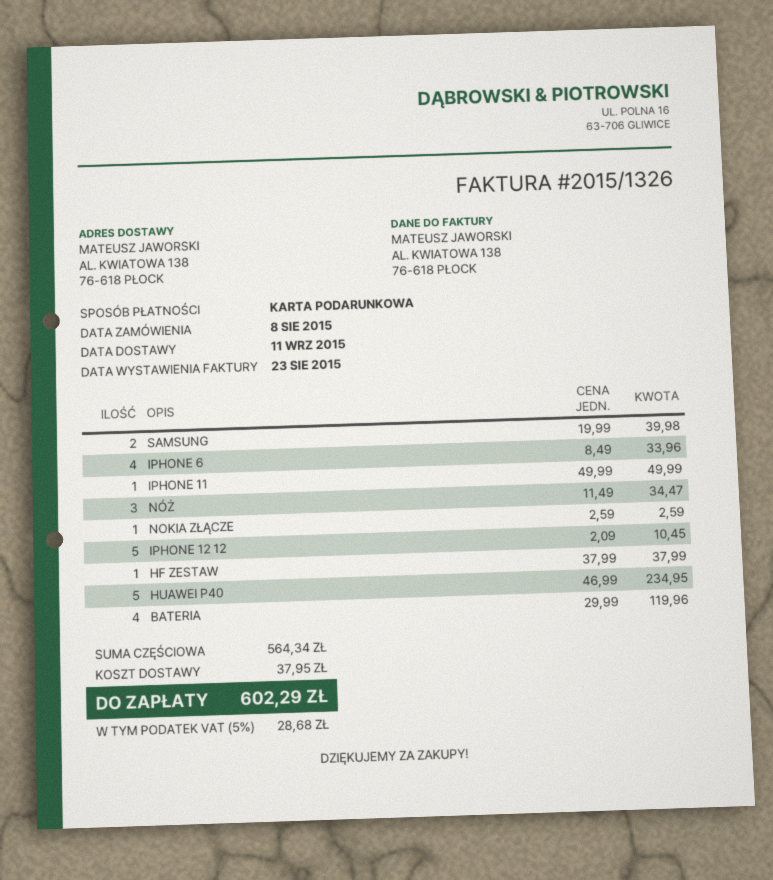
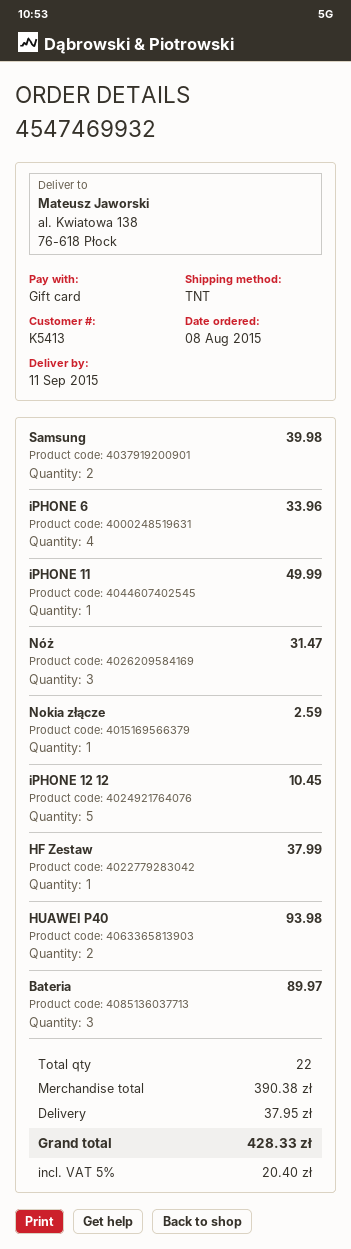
NÓŻ: 3 for 34.47 -> 3 for 31.47
HUAWEI P40: 5 for 234.95 -> 2 for 93.98
BATERIA: 4 for 119.96 -> 3 for 89.97
subtotal: 564.34 -> 390.38
tax: 5% = 28.68 -> 5% = 20.40
total: 602.29 -> 428.33

